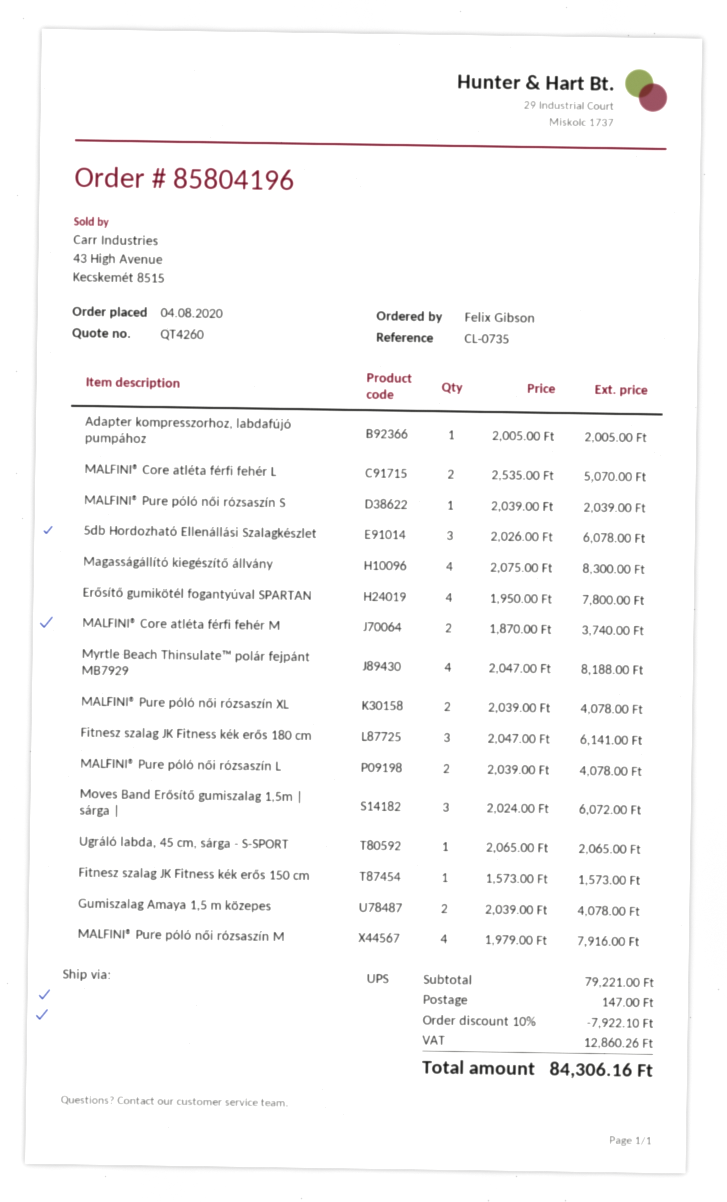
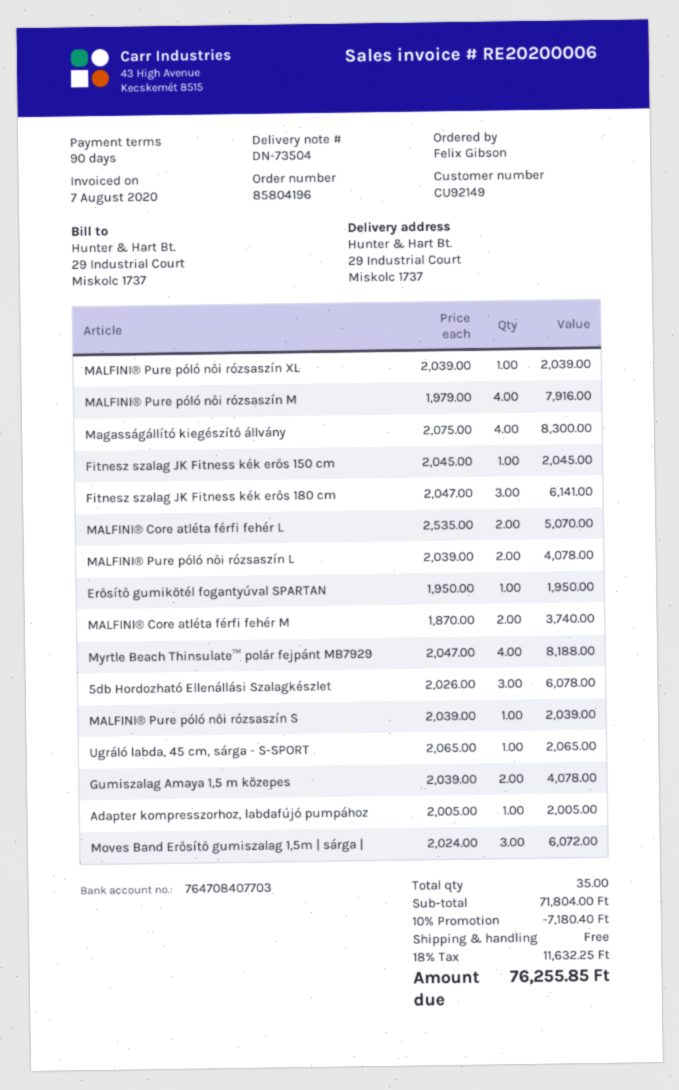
Erősítő gumikötél fogantyúval SPARTAN: 4 x 1950.00 = 7800.00 -> 1 x 1950.00 = 1950.00
MALFINI® Pure póló női rózsaszín XL: 2 x 2039.00 = 4078.00 -> 1 x 2039.00 = 2039.00
Fitnesz szalag JK Fitness kék erős 150 cm: 1 x 1573.00 = 1573.00 -> 1 x 2045.00 = 2045.00
subtotal: 79221.00 -> 71804.00
discount: 10% = 7922.10 -> 10% = 7180.40
shipping: 147.00 -> 0.00
tax: 12860.26 -> 11632.25
total: 84306.16 -> 76255.85

